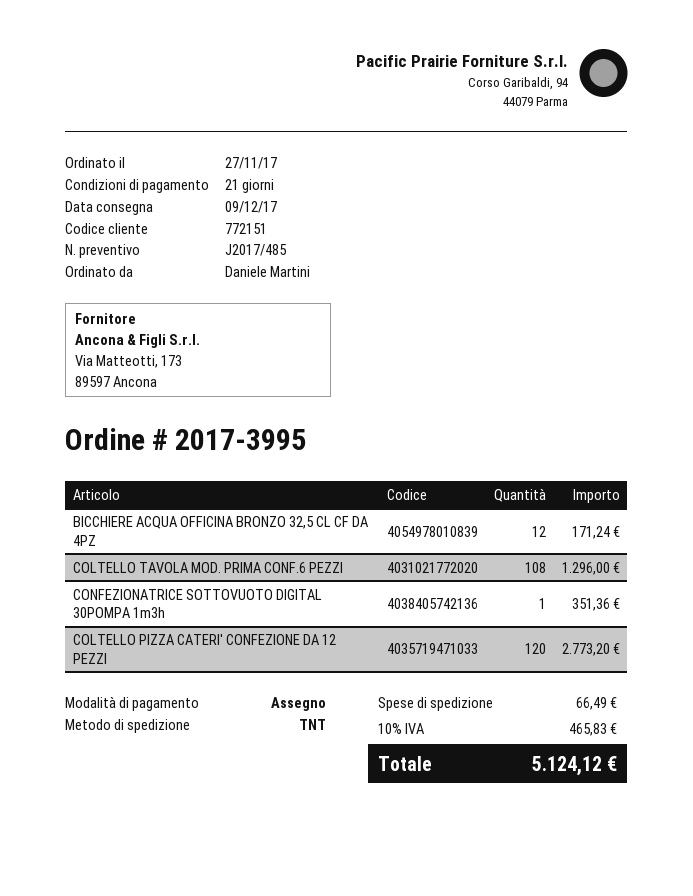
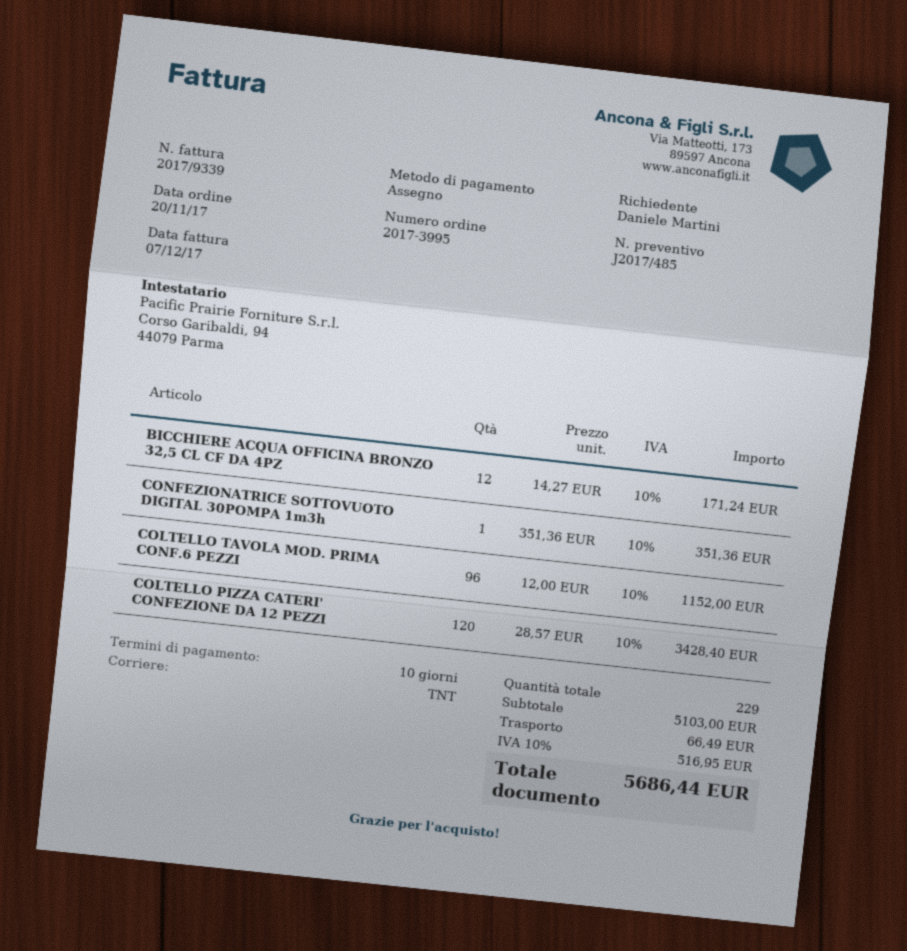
order date: 2017-11-27 -> 2017-11-20
payment terms: 21 days -> 10 days
COLTELLO TAVOLA MOD. PRIMA CONF.6 PEZZI: 108 for 1296.00 -> 96 for 1152.00
COLTELLO PIZZA CATERI' CONFEZIONE DA 12 PEZZI: 120 for 2773.20 -> 120 for 3428.40
tax: 10% = 465.83 -> 10% = 516.95
total: 5124.12 -> 5686.44

